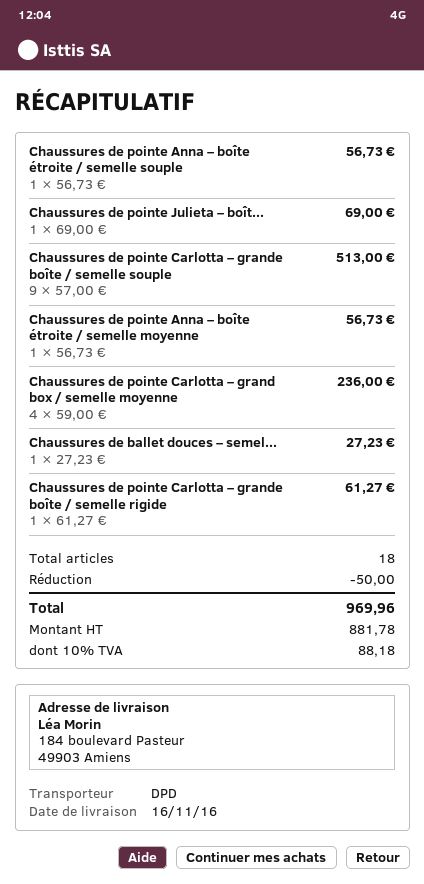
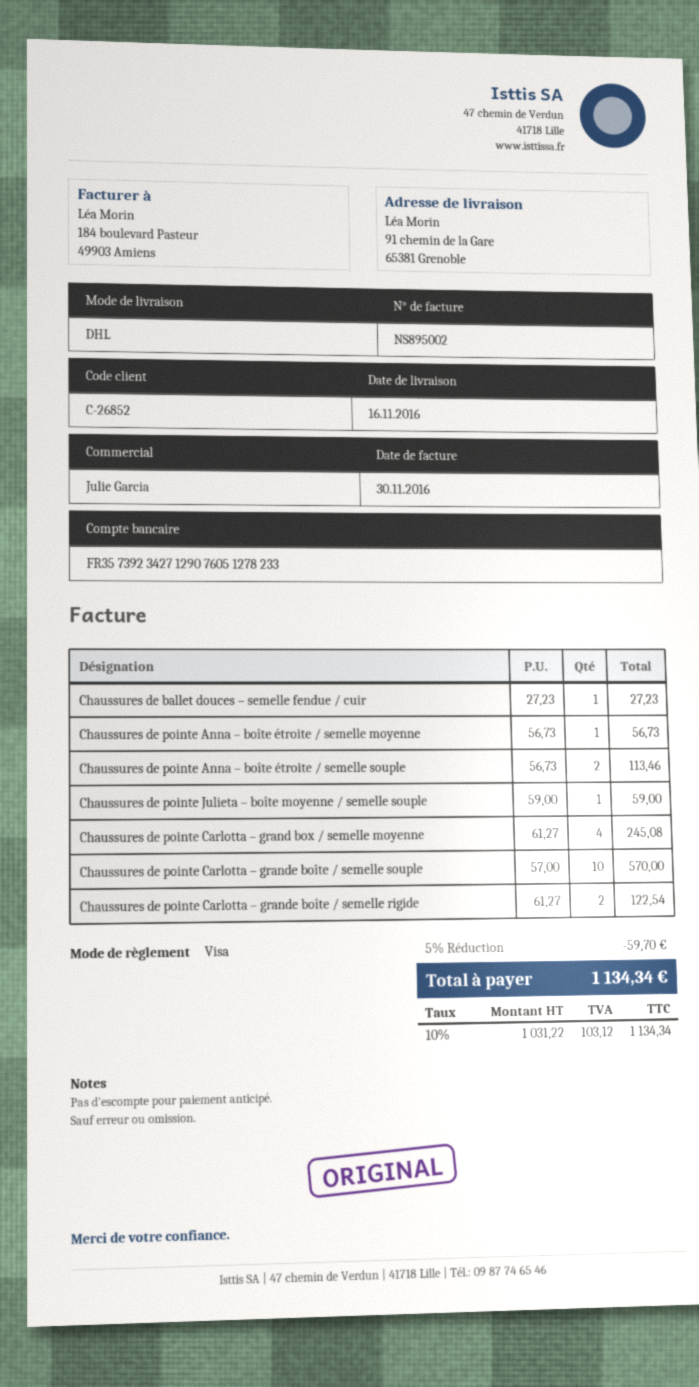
shipping method: DPD -> DHL
ship to: 184 boulevard Pasteur, 49903 Amiens -> 91 chemin de la Gare, 65381 Grenoble
Chaussures de pointe Anna – boîte étroite / semelle souple: 1 x 56.73 = 56.73 -> 2 x 56.73 = 113.46
Chaussures de pointe Julieta – boît...: 1 x 69.00 = 69.00 -> 1 x 59.00 = 59.00
Chaussures de pointe Carlotta – grande boîte / semelle souple: 9 x 57.00 = 513.00 -> 10 x 57.00 = 570.00
Chaussures de pointe Carlotta – grand box / semelle moyenne: 4 x 59.00 = 236.00 -> 4 x 61.27 = 245.08
Chaussures de pointe Carlotta – grande boîte / semelle rigide: 1 x 61.27 = 61.27 -> 2 x 61.27 = 122.54
discount: 50.00 -> 59.70
net: 881.78 -> 1031.22
tax: 10% = 88.18 -> 10% = 103.12
total: 969.96 -> 1134.34

